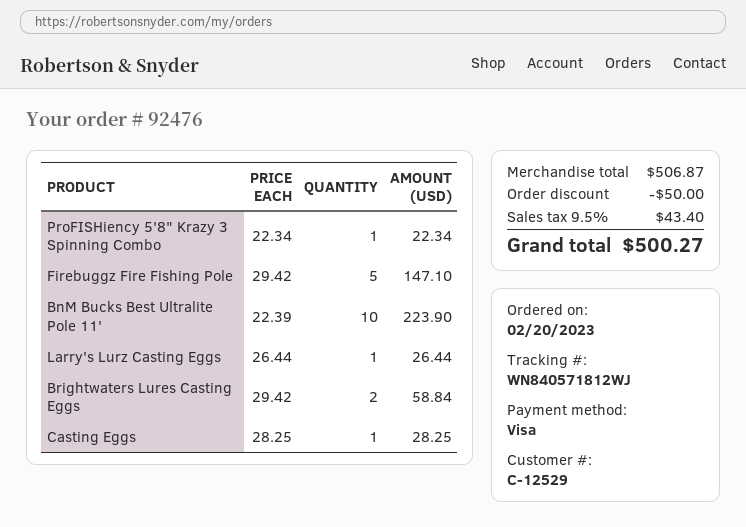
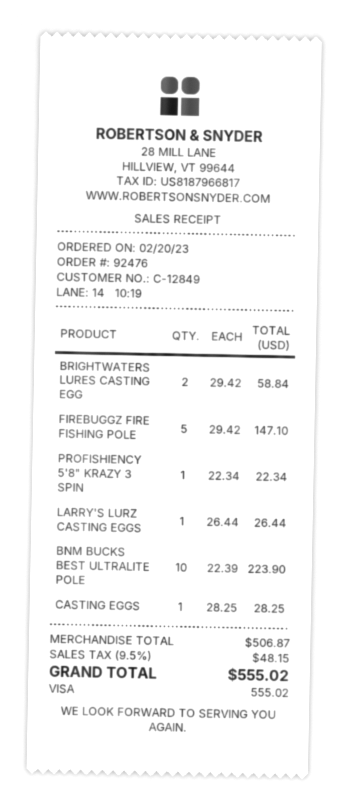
customer number: C-12529 -> C-12849
discount: 50.00 -> none
tax: 9.5% = 43.40 -> 9.5% = 48.15
total: 500.27 -> 555.02

